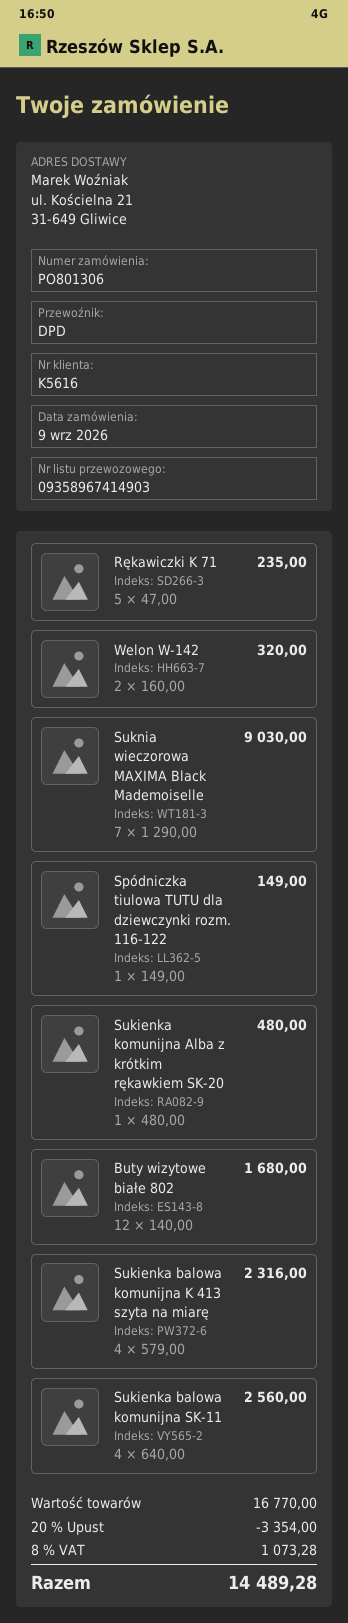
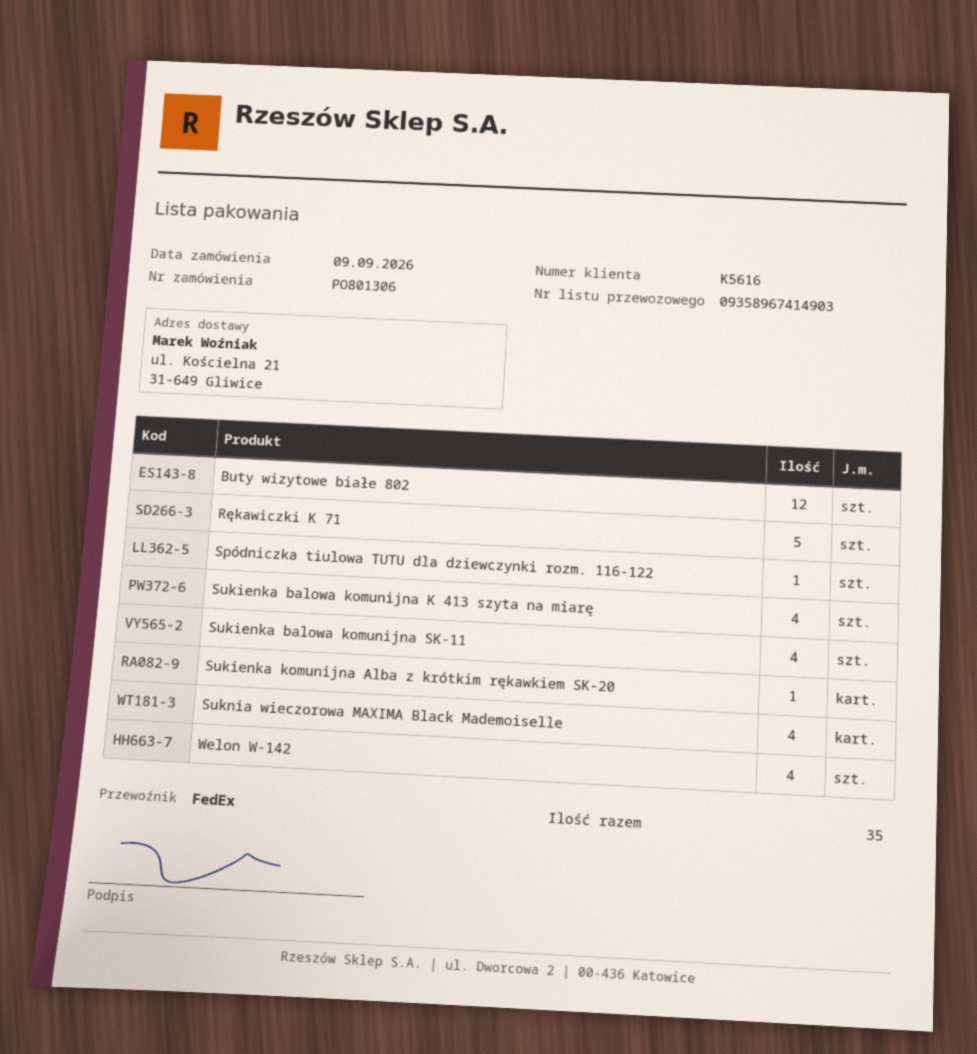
shipping method: DPD -> FedEx
Welon W-142: 2 -> 4
Suknia wieczorowa MAXIMA Black Mademoiselle: 7 -> 4

